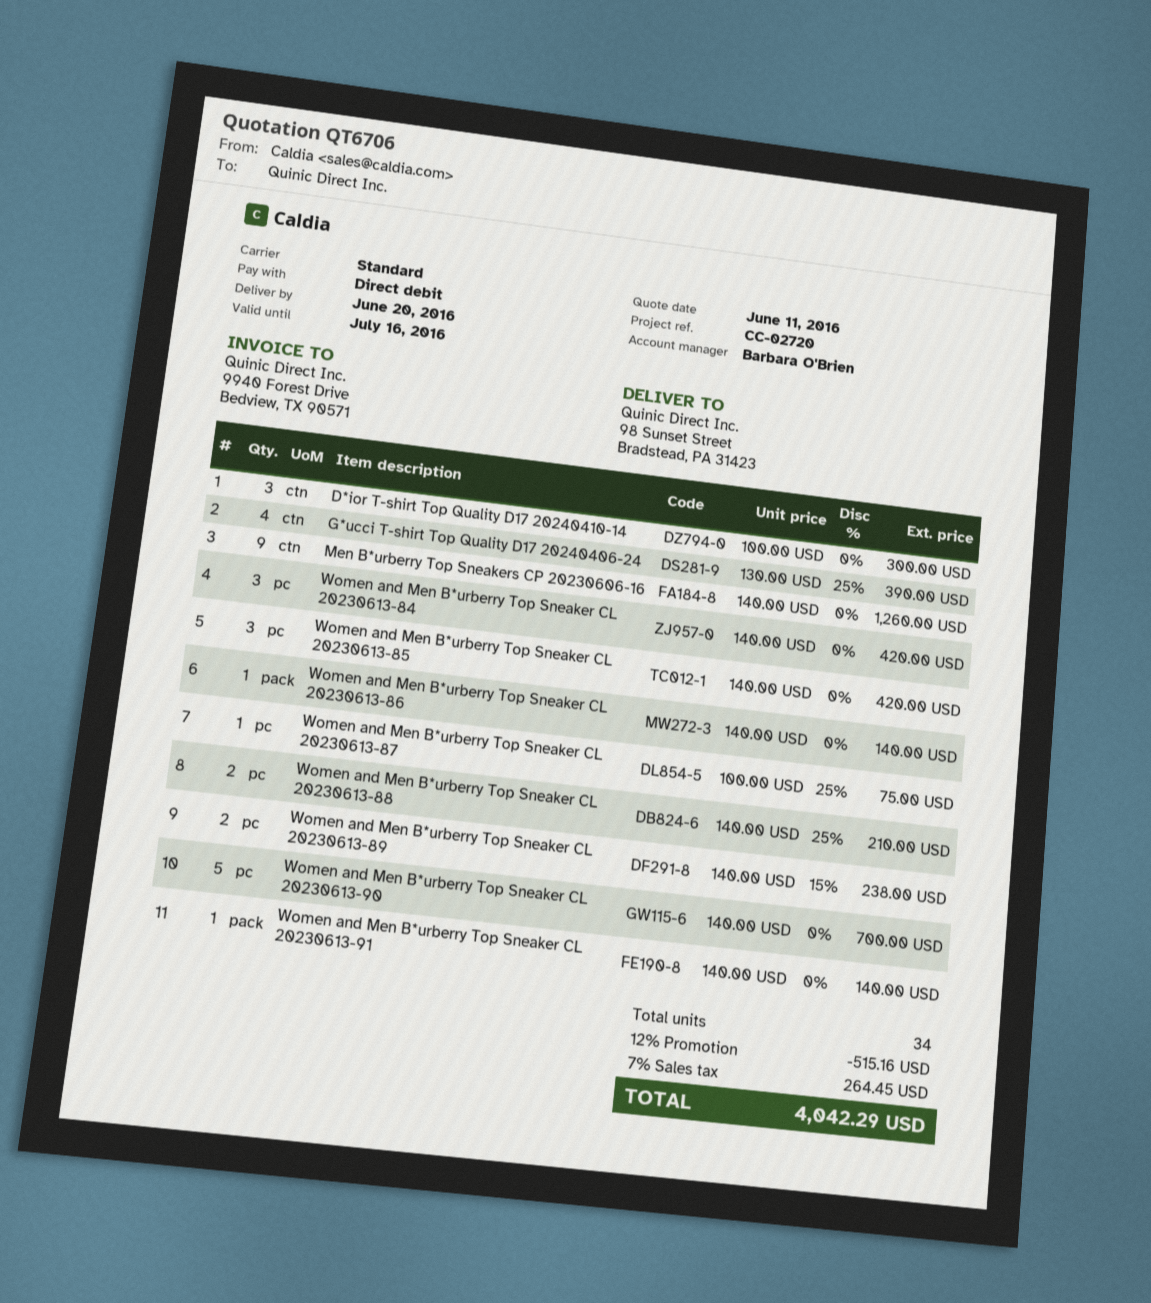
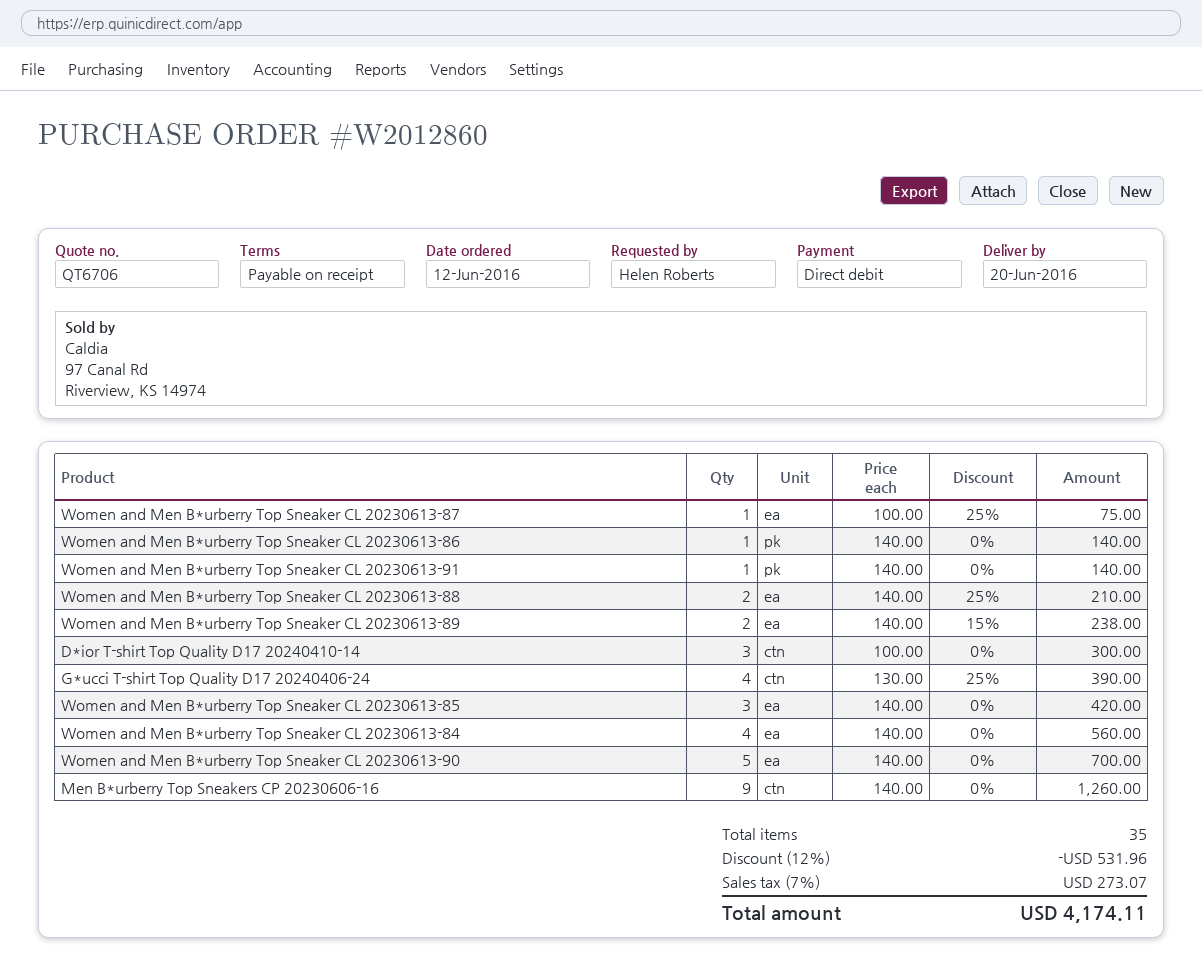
Women and Men B*urberry Top Sneaker CL 20230613-84: 3 x 140.00 = 420.00 -> 4 x 140.00 = 560.00
total quantity: 34 -> 35
discount: 12% = 515.16 -> 12% = 531.96
tax: 7% = 264.45 -> 7% = 273.07
total: 4042.29 -> 4174.11

